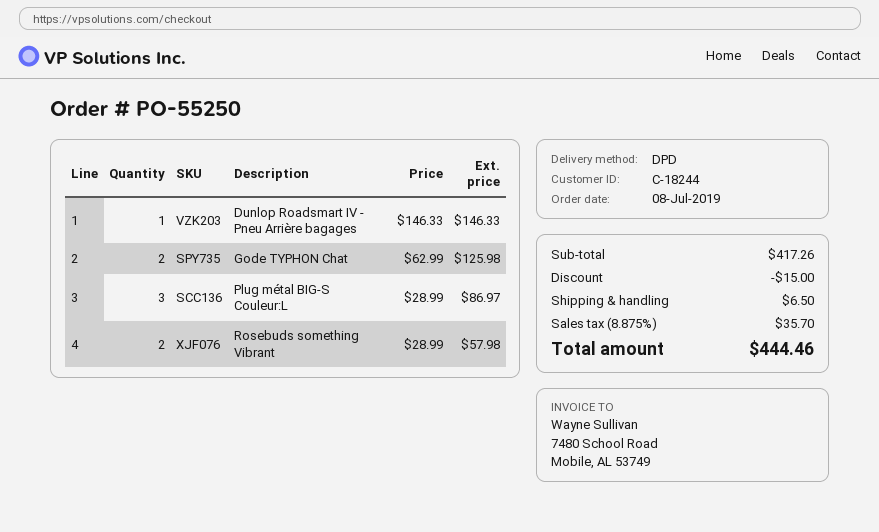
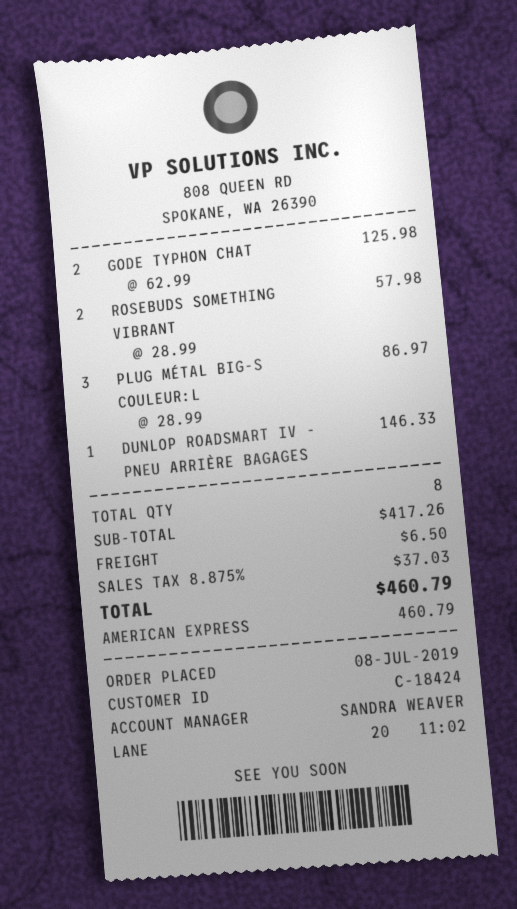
customer number: C-18244 -> C-18424
discount: 15.00 -> none
tax: 8.875% = 35.70 -> 8.875% = 37.03
total: 444.46 -> 460.79

